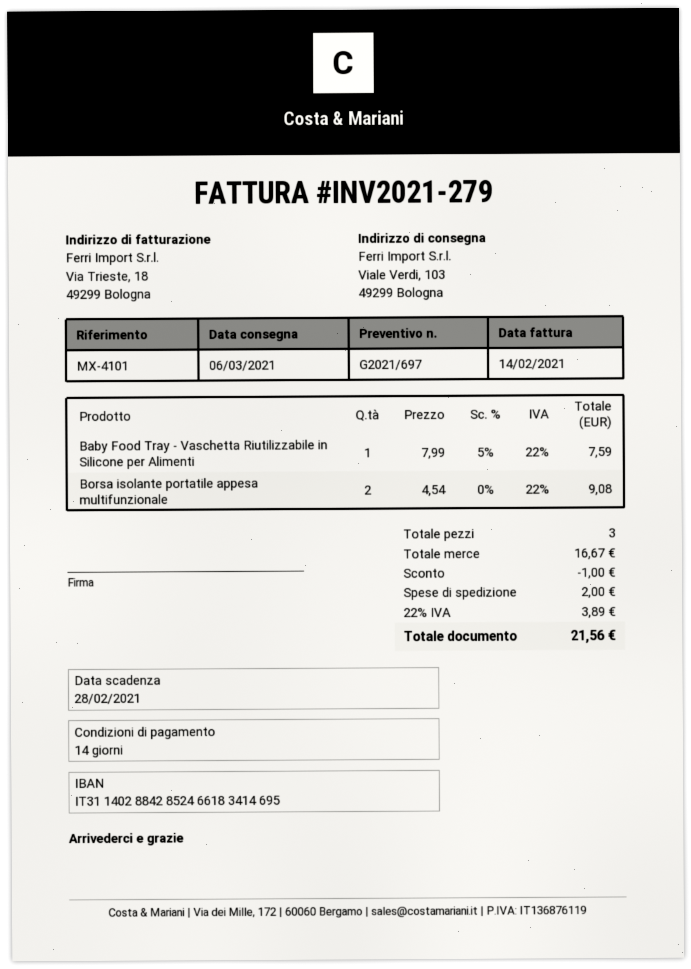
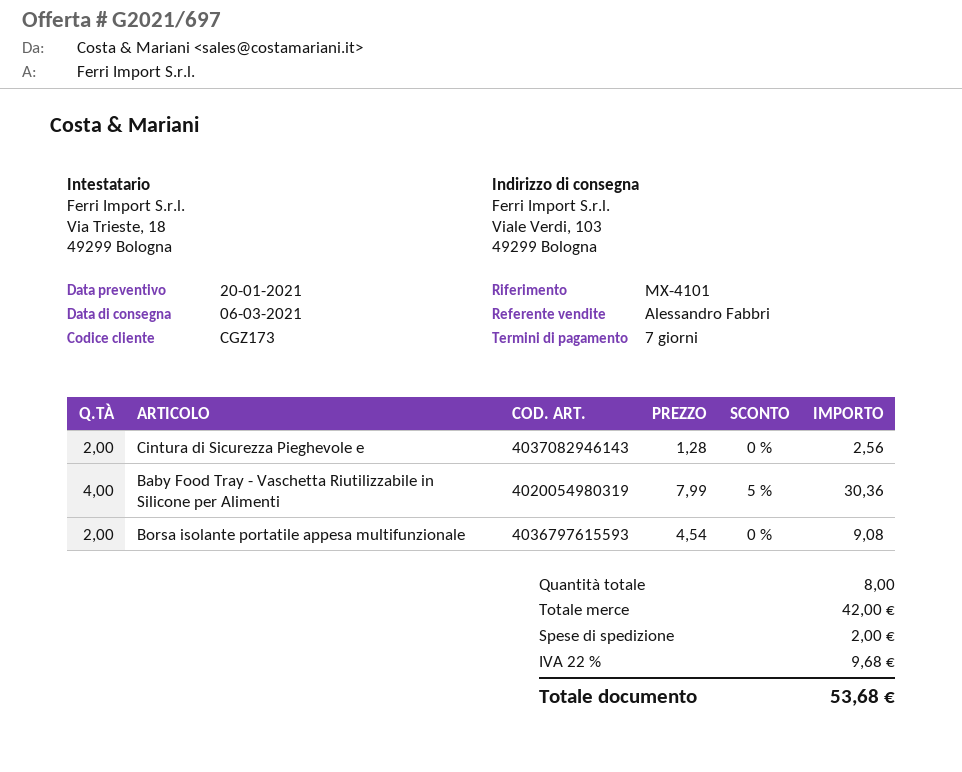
payment terms: 14 days -> 7 days
Baby Food Tray - Vaschetta Riutilizzabile in Silicone per Alimenti: 1 x 7.99 - 5% = 7.59 -> 4 x 7.99 - 5% = 30.36
Cintura di Sicurezza Pieghevole e: none -> 2 x 1.28 = 2.56
total quantity: 3 -> 8
subtotal: 16.67 -> 42.00
discount: 1.00 -> none
tax: 22% = 3.89 -> 22% = 9.68
total: 21.56 -> 53.68

